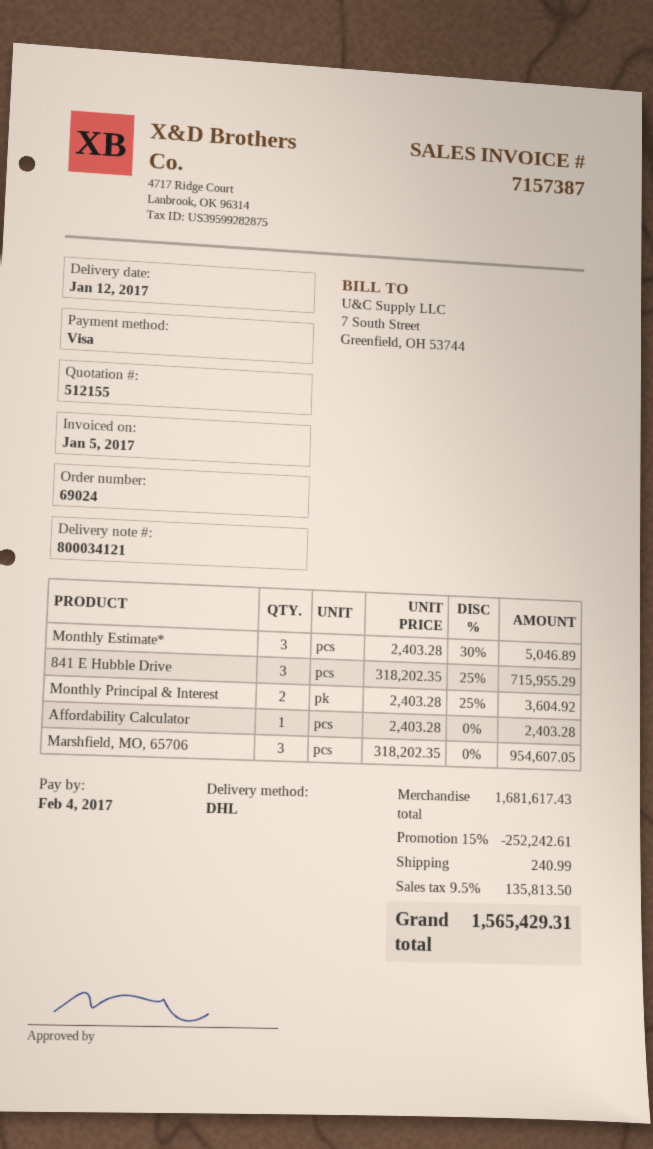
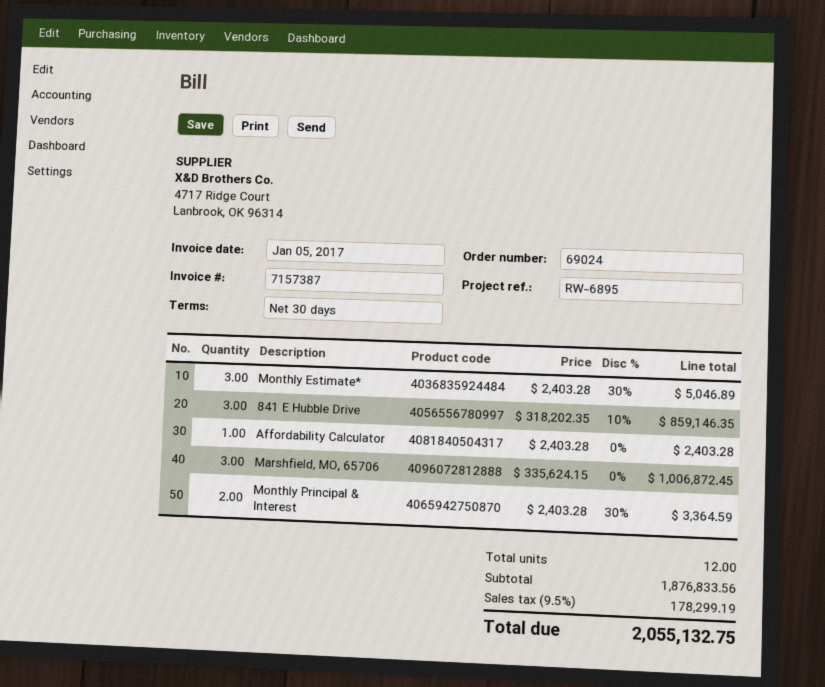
841 E Hubble Drive: 3 x 318202.35 - 25% = 715955.29 -> 3 x 318202.35 - 10% = 859146.35
Monthly Principal & Interest: 2 x 2403.28 - 25% = 3604.92 -> 2 x 2403.28 - 30% = 3364.59
Marshfield, MO, 65706: 3 x 318202.35 = 954607.05 -> 3 x 335624.15 = 1006872.45
subtotal: 1681617.43 -> 1876833.56
discount: 15% = 252242.61 -> none
shipping: 240.99 -> none
tax: 9.5% = 135813.50 -> 9.5% = 178299.19
total: 1565429.31 -> 2055132.75

